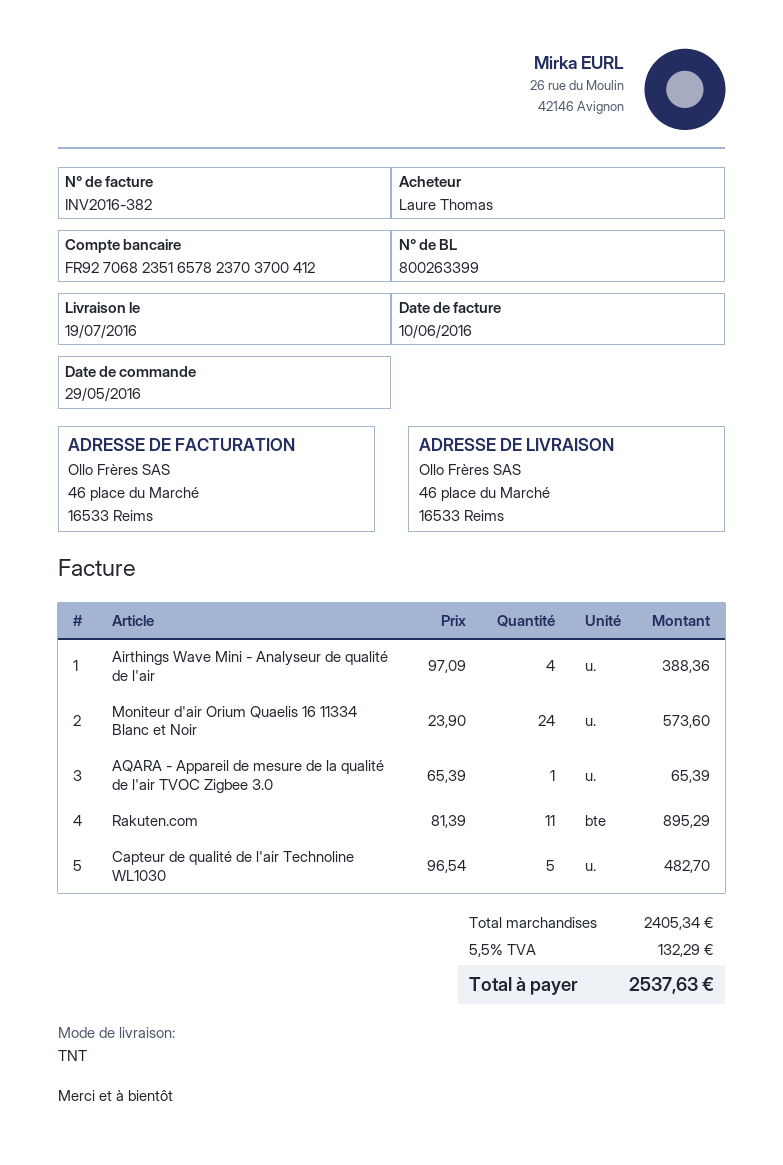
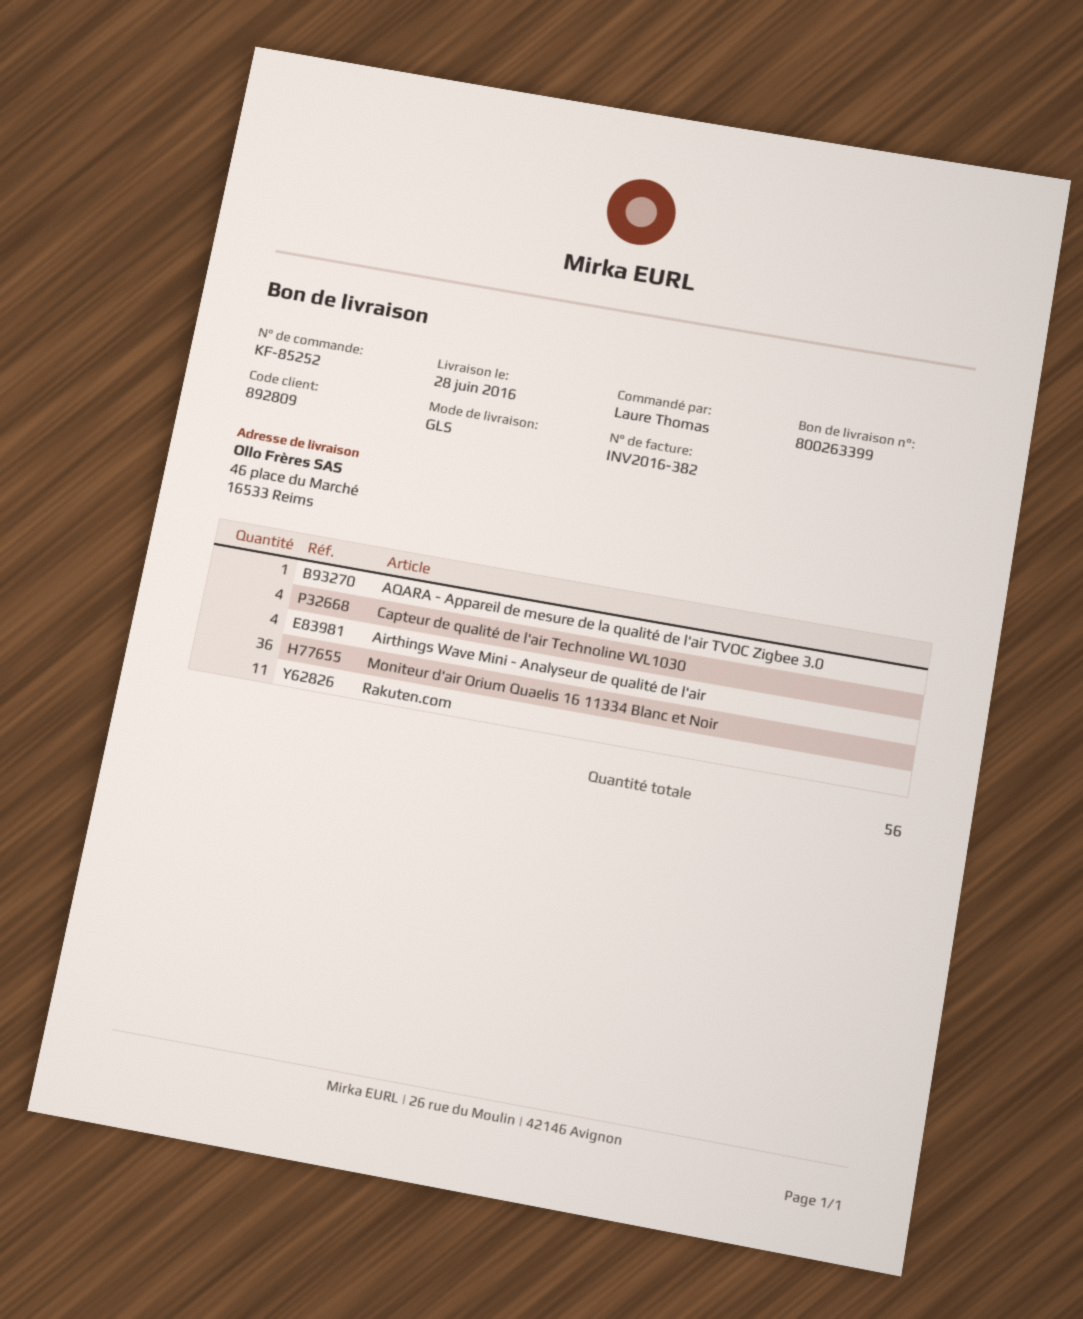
delivery date: 2016-07-19 -> 2016-06-28
shipping method: TNT -> GLS
Moniteur d'air Orium Quaelis 16 11334 Blanc et Noir: 24 -> 36
Capteur de qualité de l'air Technoline WL1030: 5 -> 4

